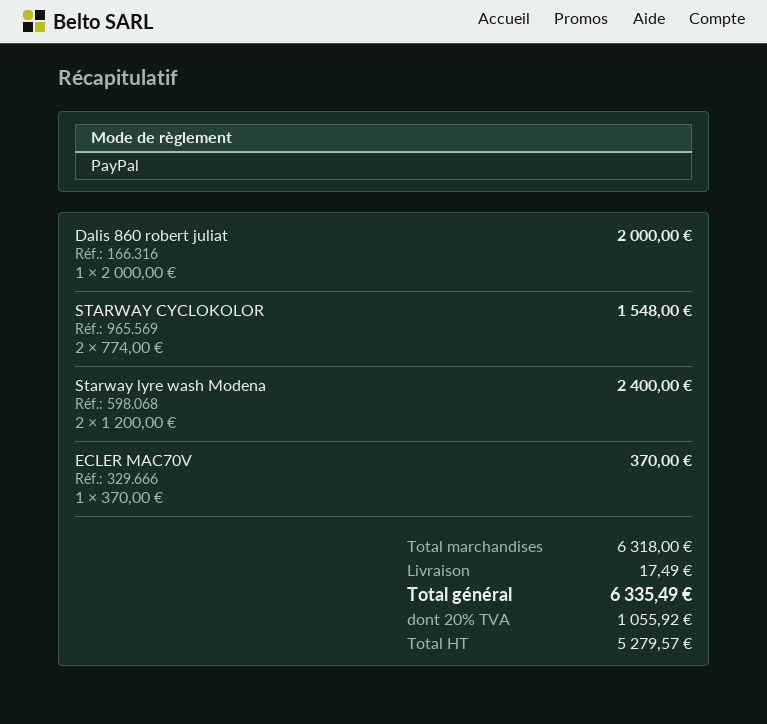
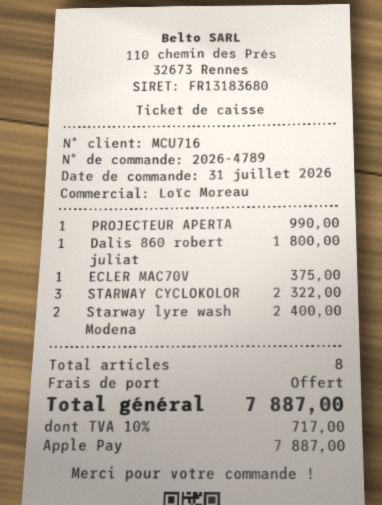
payment method: PayPal -> Apple Pay
Dalis 860 robert juliat: 1 for 2000.00 -> 1 for 1800.00
STARWAY CYCLOKOLOR: 2 for 1548.00 -> 3 for 2322.00
ECLER MAC70V: 1 for 370.00 -> 1 for 375.00
PROJECTEUR APERTA: none -> 1 for 990.00
shipping: 17.49 -> 0.00
tax: 20% = 1055.92 -> 10% = 717.00
total: 6335.49 -> 7887.00

